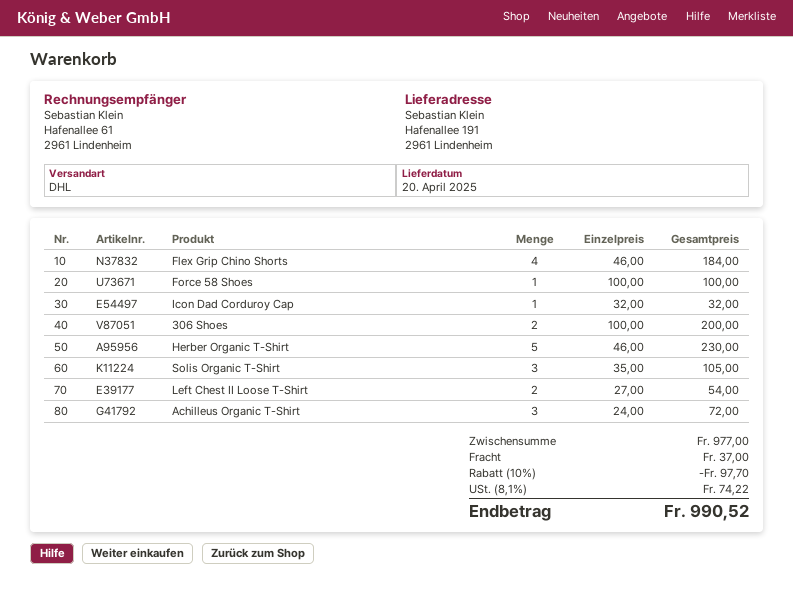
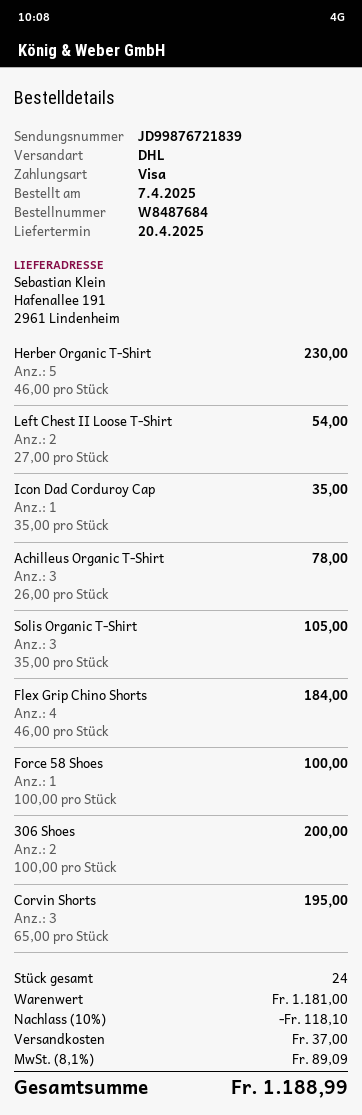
Icon Dad Corduroy Cap: 1 x 32.00 = 32.00 -> 1 x 35.00 = 35.00
Achilleus Organic T-Shirt: 3 x 24.00 = 72.00 -> 3 x 26.00 = 78.00
Corvin Shorts: none -> 3 x 65.00 = 195.00
subtotal: 977.00 -> 1181.00
discount: 10% = 97.70 -> 10% = 118.10
tax: 8.1% = 74.22 -> 8.1% = 89.09
total: 990.52 -> 1188.99

